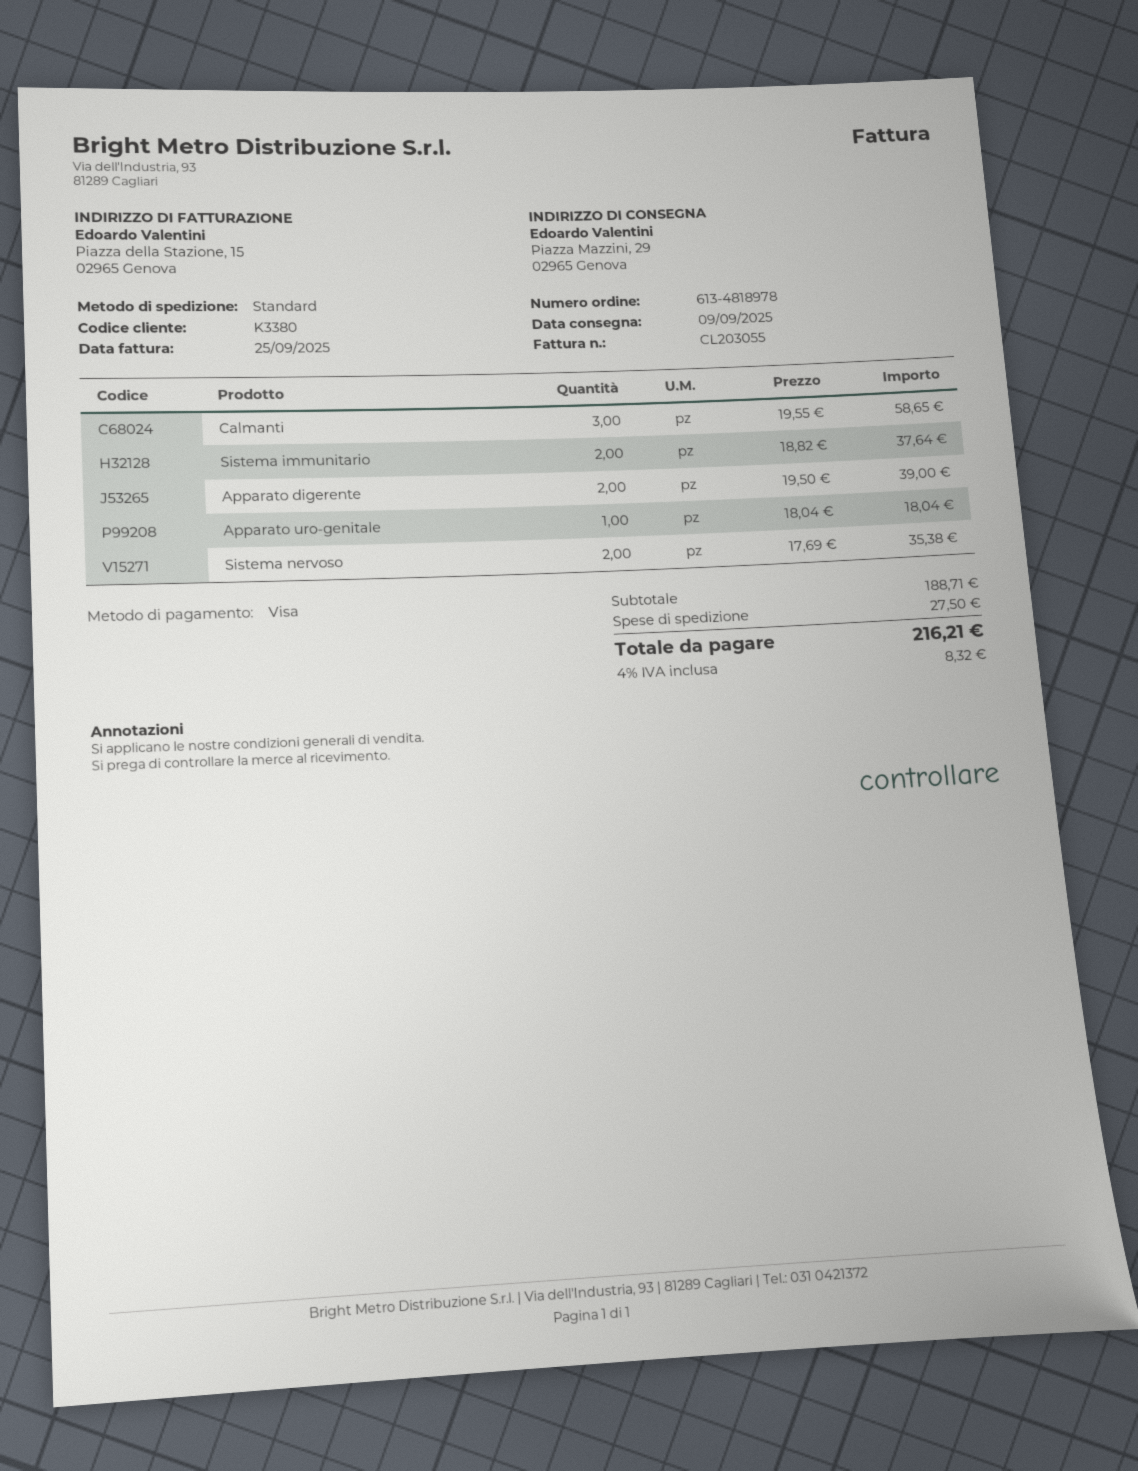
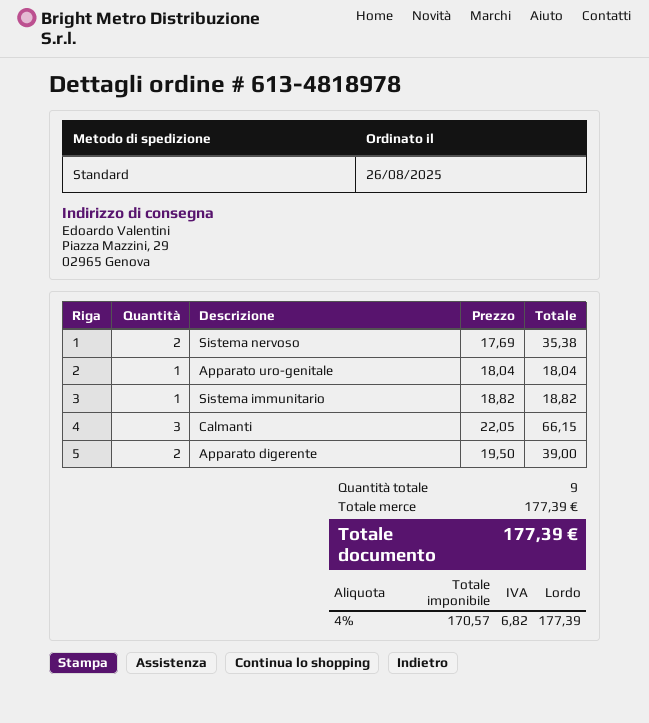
Calmanti: 3 x 19.55 = 58.65 -> 3 x 22.05 = 66.15
Sistema immunitario: 2 x 18.82 = 37.64 -> 1 x 18.82 = 18.82
subtotal: 188.71 -> 177.39
shipping: 27.50 -> none
tax: 4% = 8.32 -> 4% = 6.82
total: 216.21 -> 177.39

